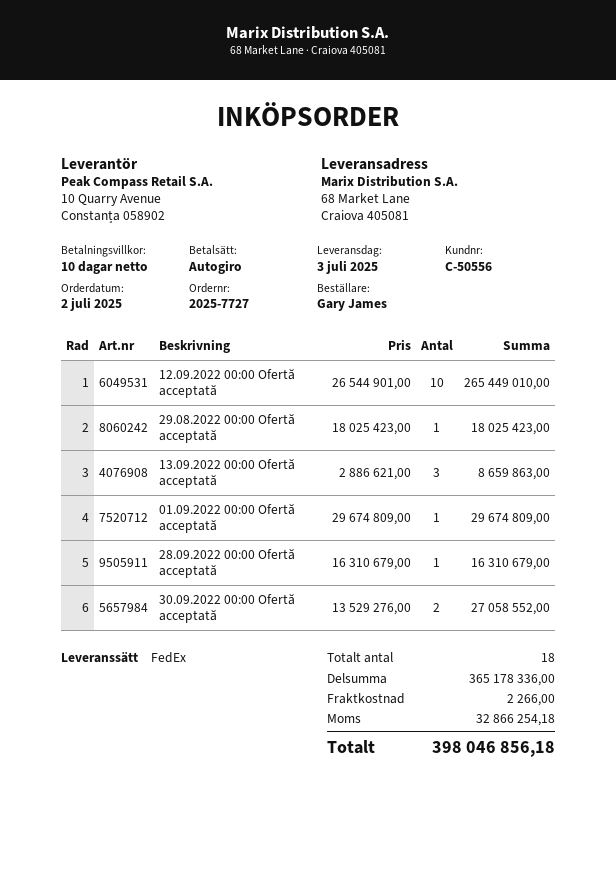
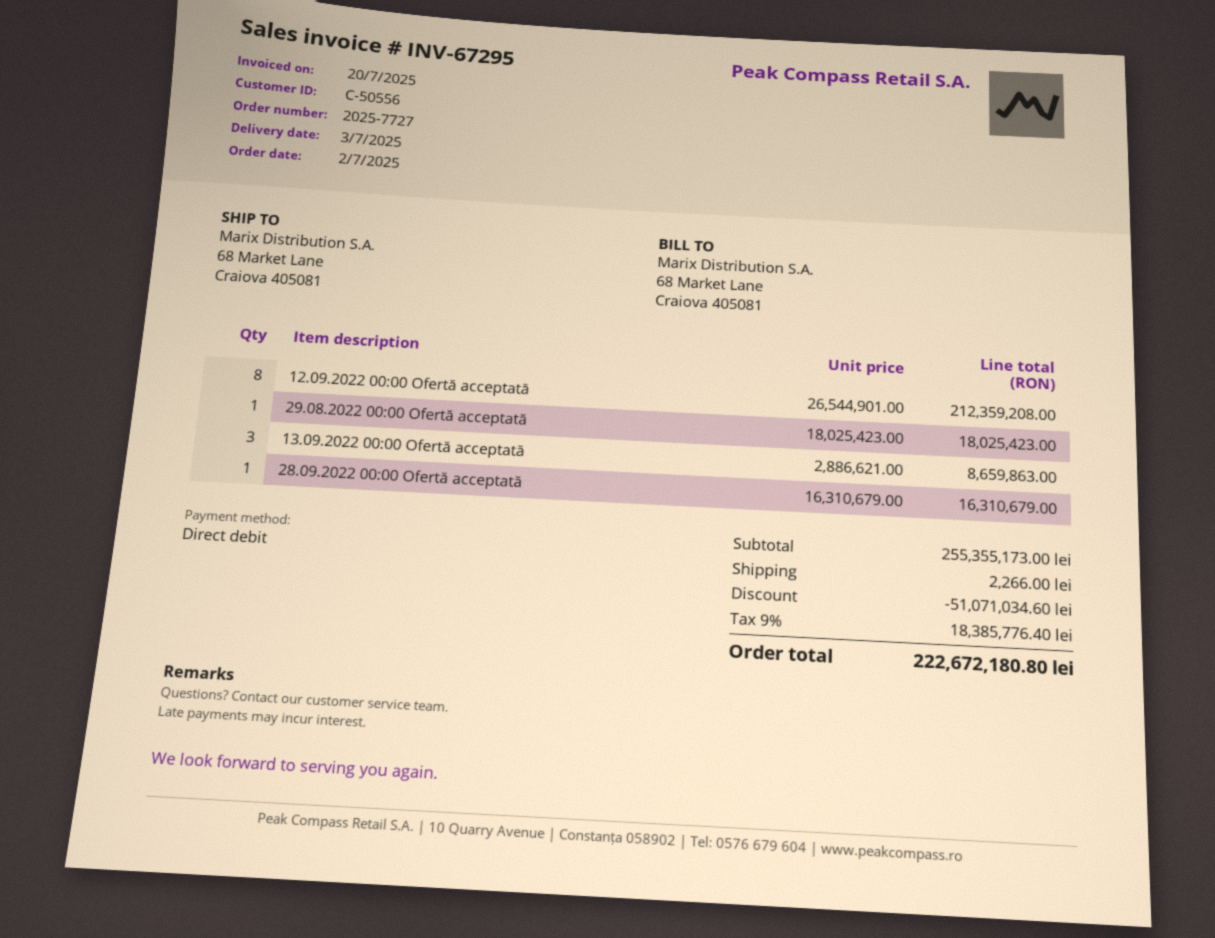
12.09.2022 00:00 Ofertă acceptată: 10 x 26544901.00 = 265449010.00 -> 8 x 26544901.00 = 212359208.00
01.09.2022 00:00 Ofertă acceptată: 1 x 29674809.00 = 29674809.00 -> none
30.09.2022 00:00 Ofertă acceptată: 2 x 13529276.00 = 27058552.00 -> none
subtotal: 365178336.00 -> 255355173.00
discount: none -> 51071034.60
tax: 32866254.18 -> 18385776.40
total: 398046856.18 -> 222672180.80

